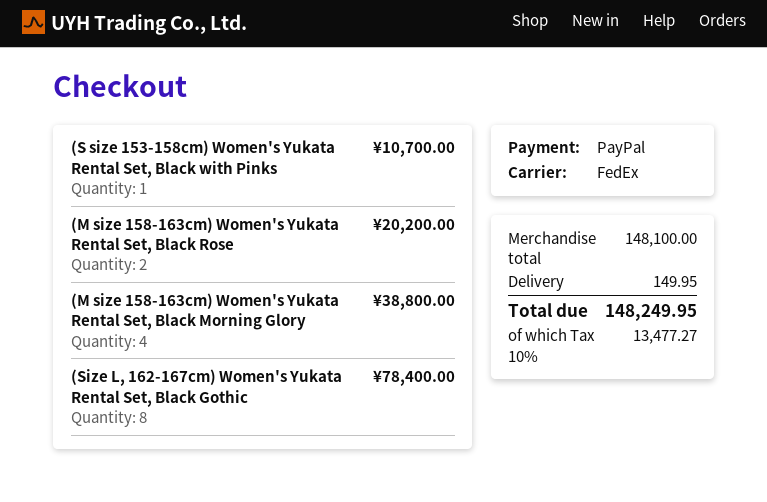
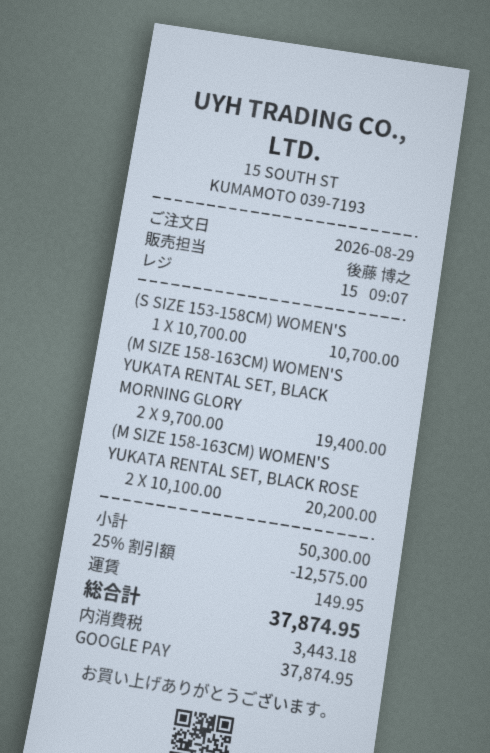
payment method: PayPal -> Google Pay
(M size 158-163cm) Women's Yukata Rental Set, Black Morning Glory: 4 for 38800.00 -> 2 for 19400.00
(Size L, 162-167cm) Women's Yukata Rental Set, Black Gothic: 8 for 78400.00 -> none
subtotal: 148100.00 -> 50300.00
discount: none -> 25% = 12575.00
tax: 13477.27 -> 3443.18
total: 148249.95 -> 37874.95

